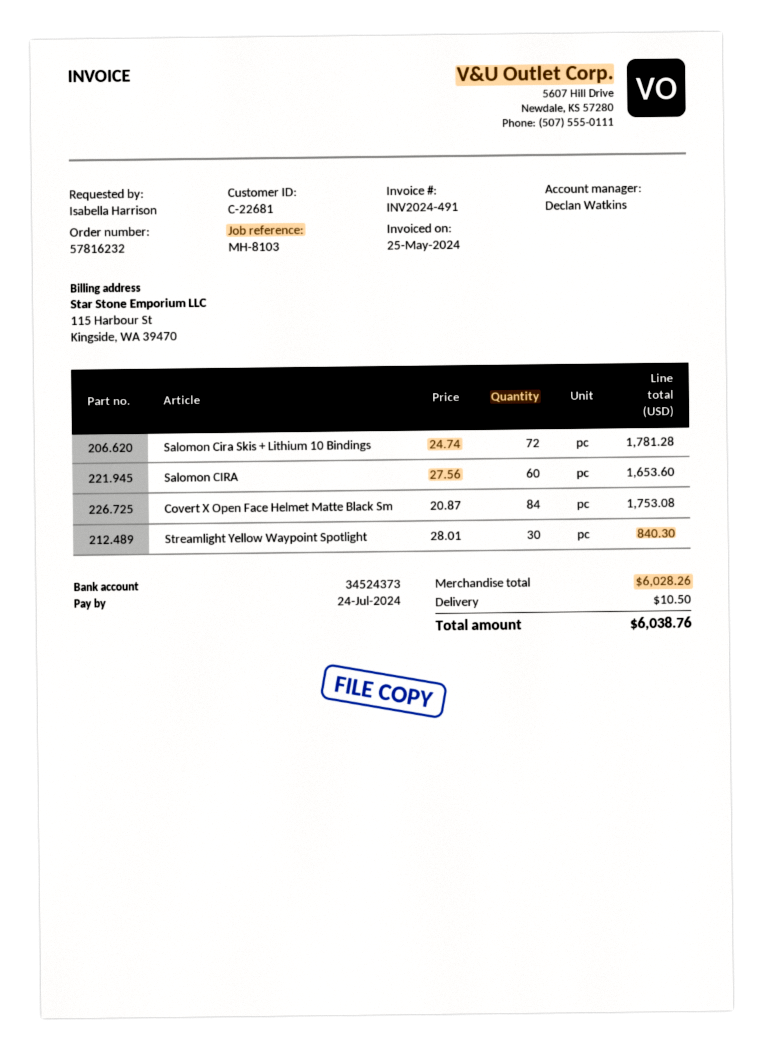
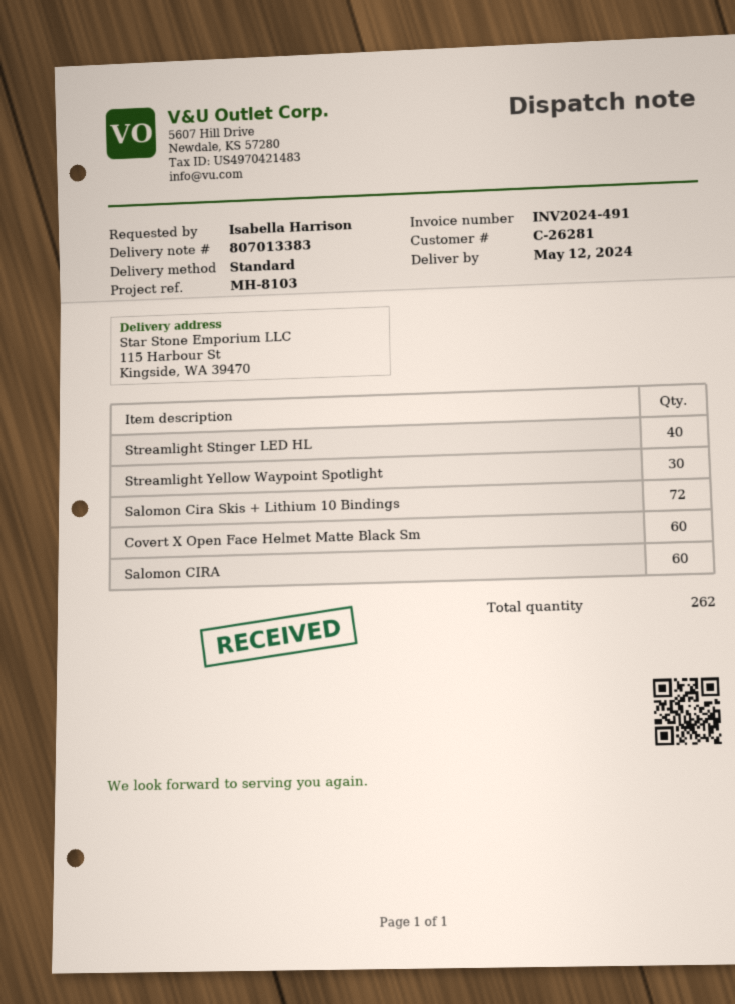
customer number: C-22681 -> C-26281
Covert X Open Face Helmet Matte Black Sm: 84 -> 60
Streamlight Stinger LED HL: none -> 40

